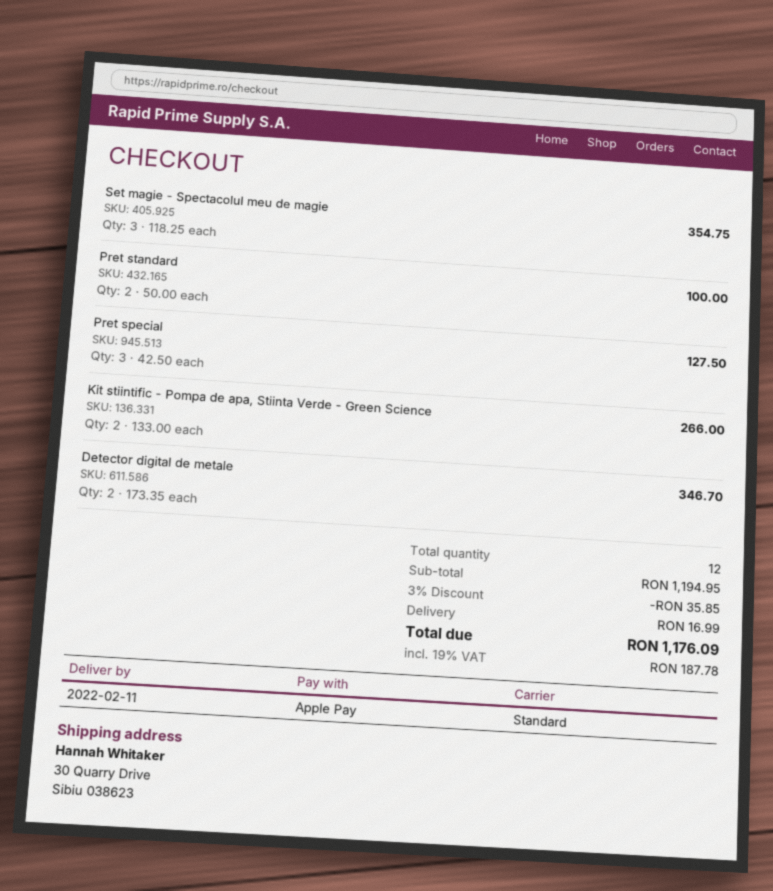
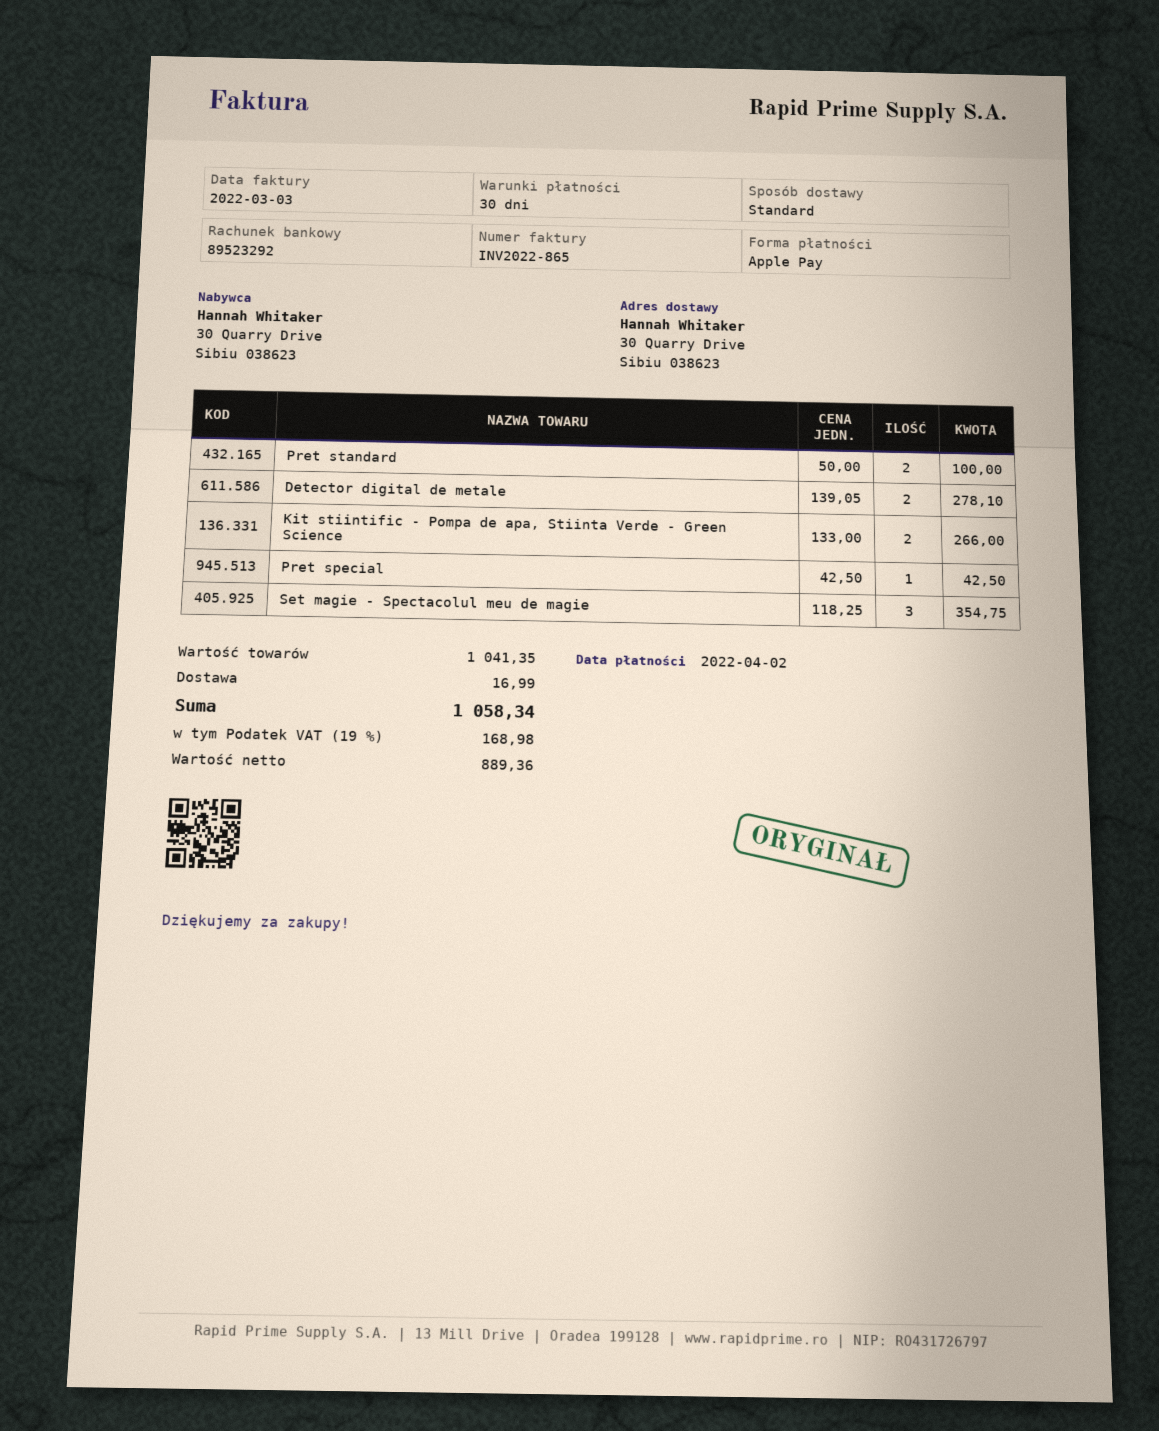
Pret special: 3 x 42.50 = 127.50 -> 1 x 42.50 = 42.50
Detector digital de metale: 2 x 173.35 = 346.70 -> 2 x 139.05 = 278.10
subtotal: 1194.95 -> 1041.35
discount: 3% = 35.85 -> none
tax: 19% = 187.78 -> 19% = 168.98
total: 1176.09 -> 1058.34

